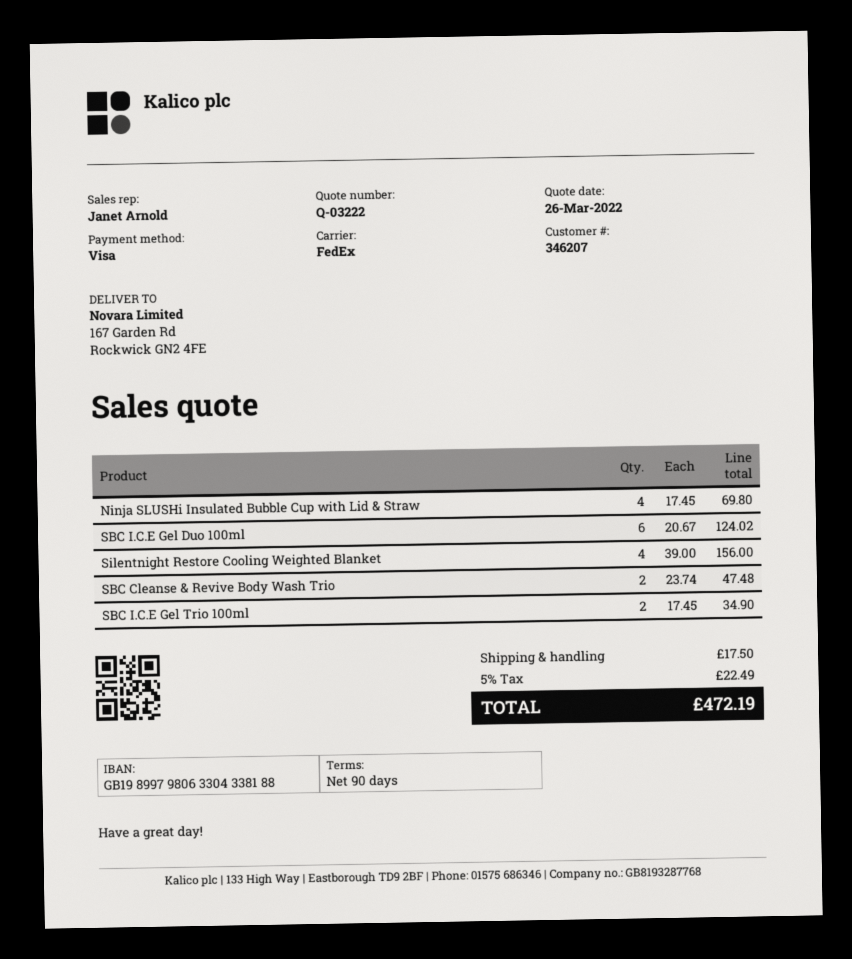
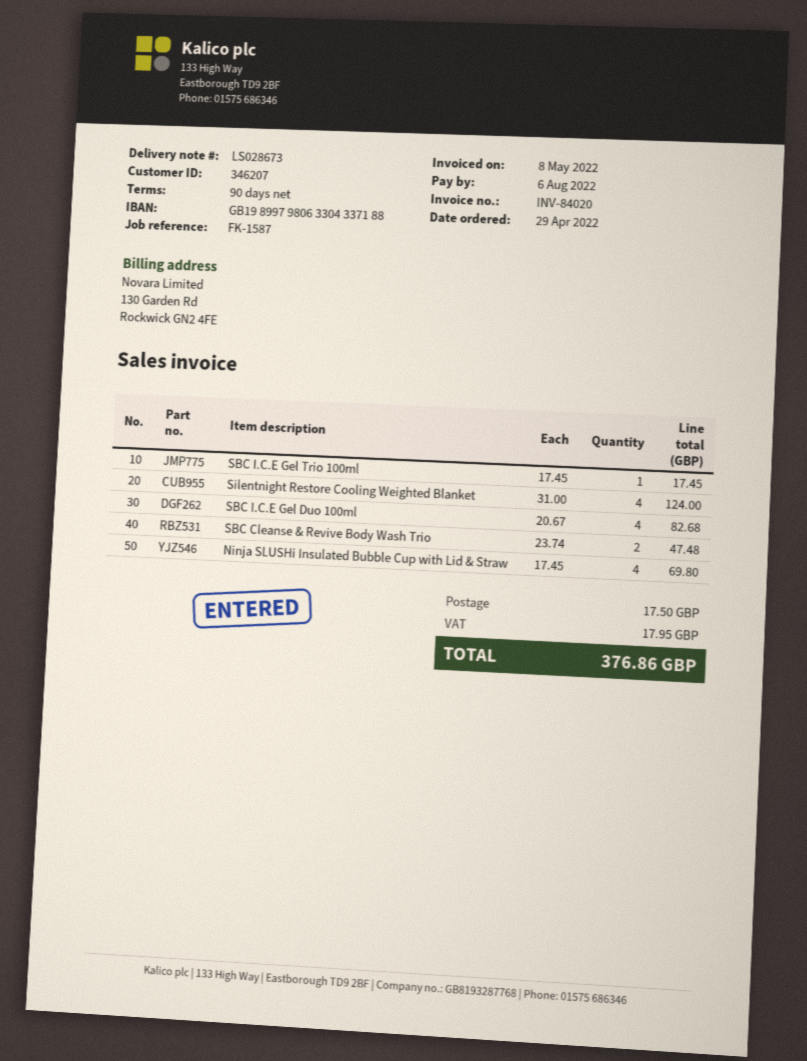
bank account: GB19899798063304338188 -> GB19899798063304337188
SBC I.C.E Gel Duo 100ml: 6 x 20.67 = 124.02 -> 4 x 20.67 = 82.68
Silentnight Restore Cooling Weighted Blanket: 4 x 39.00 = 156.00 -> 4 x 31.00 = 124.00
SBC I.C.E Gel Trio 100ml: 2 x 17.45 = 34.90 -> 1 x 17.45 = 17.45
tax: 22.49 -> 17.95
total: 472.19 -> 376.86

